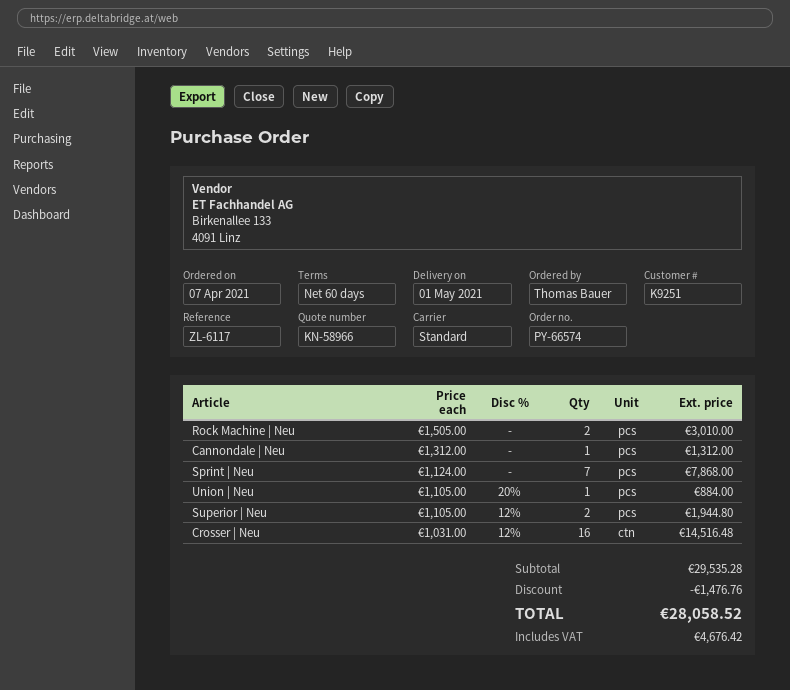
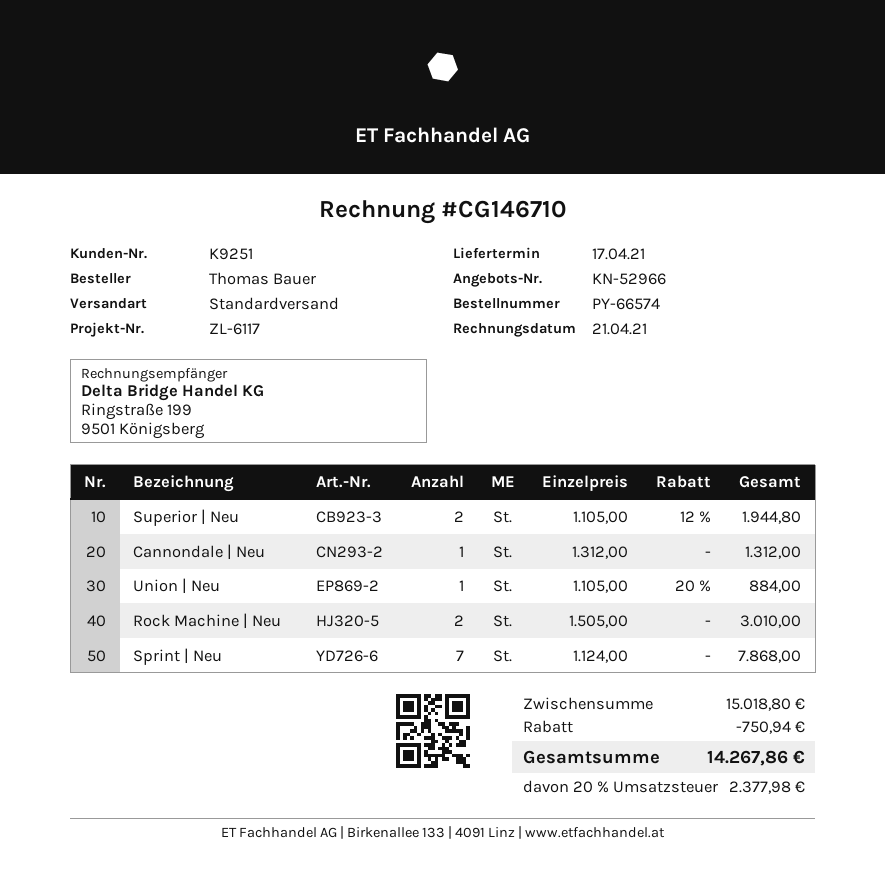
quote number: KN-58966 -> KN-52966
delivery date: 2021-05-01 -> 2021-04-17
Crosser | Neu: 16 x 1031.00 - 12% = 14516.48 -> none
subtotal: 29535.28 -> 15018.80
discount: 1476.76 -> 750.94
tax: 4676.42 -> 2377.98
total: 28058.52 -> 14267.86

